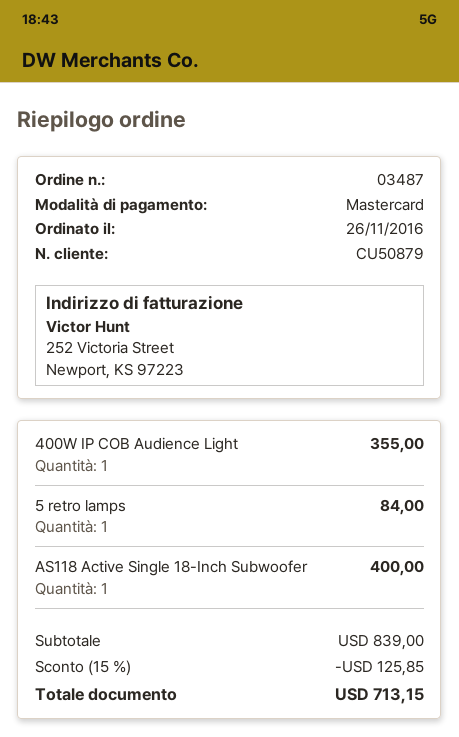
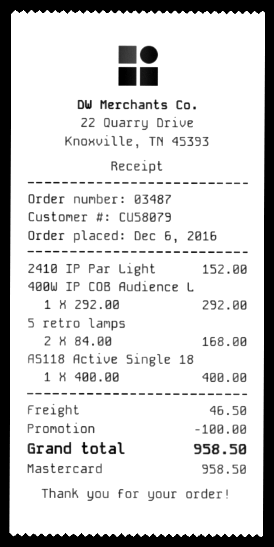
order date: 2016-11-26 -> 2016-12-06
customer number: CU50879 -> CU58079
400W IP COB Audience Light: 1 for 355.00 -> 1 for 292.00
5 retro lamps: 1 for 84.00 -> 2 for 168.00
2410 IP Par Light: none -> 1 for 152.00
discount: 125.85 -> 100.00
shipping: none -> 46.50
total: 713.15 -> 958.50

